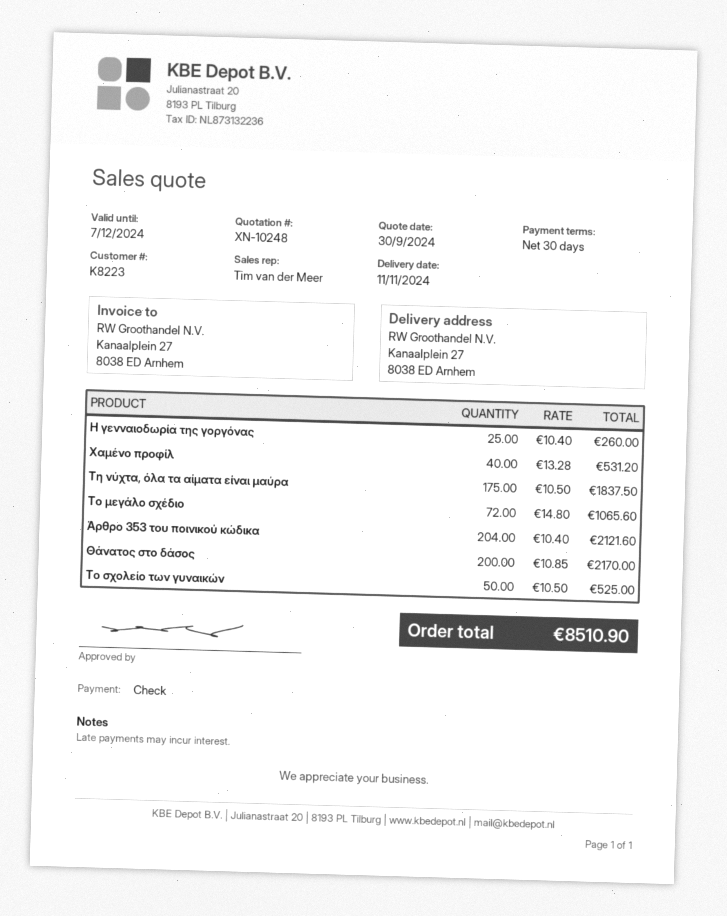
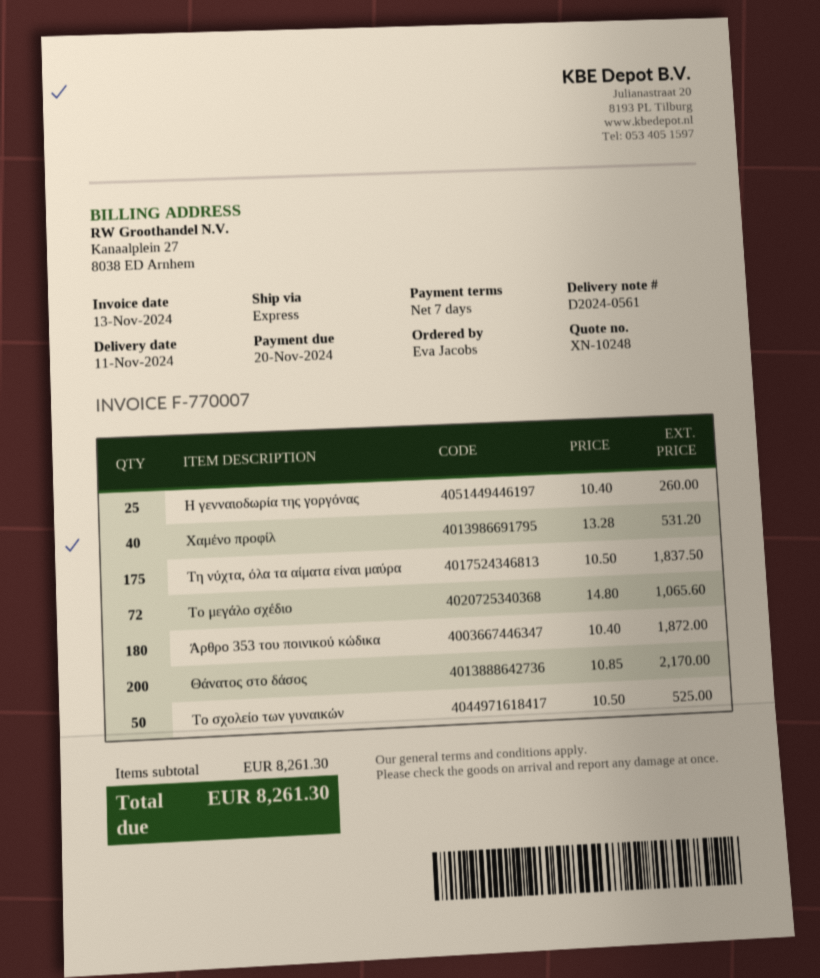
payment terms: 30 days -> 7 days
Άρθρο 353 του ποινικού κώδικα: 204 x 10.40 = 2121.60 -> 180 x 10.40 = 1872.00
total: 8510.90 -> 8261.30

